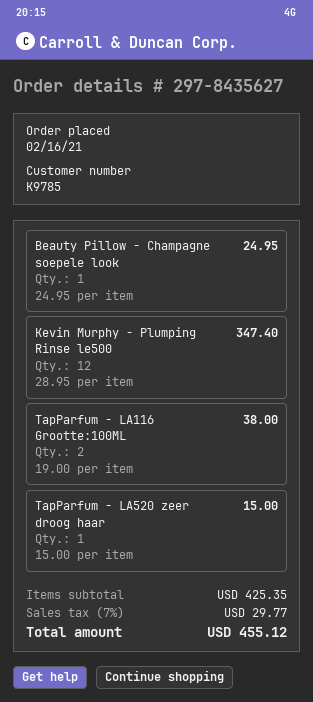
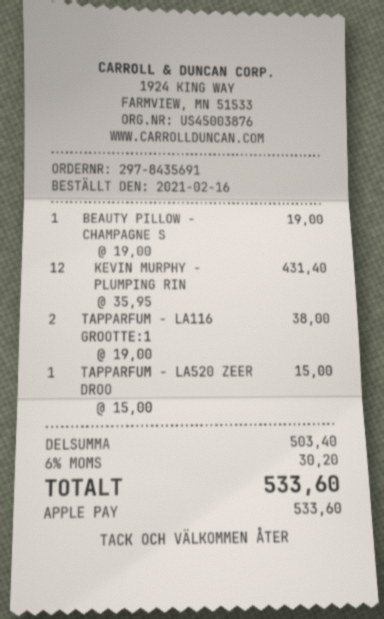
order number: 297-8435627 -> 297-8435691
Beauty Pillow - Champagne soepele look: 1 x 24.95 = 24.95 -> 1 x 19.00 = 19.00
Kevin Murphy - Plumping Rinse le500: 12 x 28.95 = 347.40 -> 12 x 35.95 = 431.40
subtotal: 425.35 -> 503.40
tax: 7% = 29.77 -> 6% = 30.20
total: 455.12 -> 533.60

